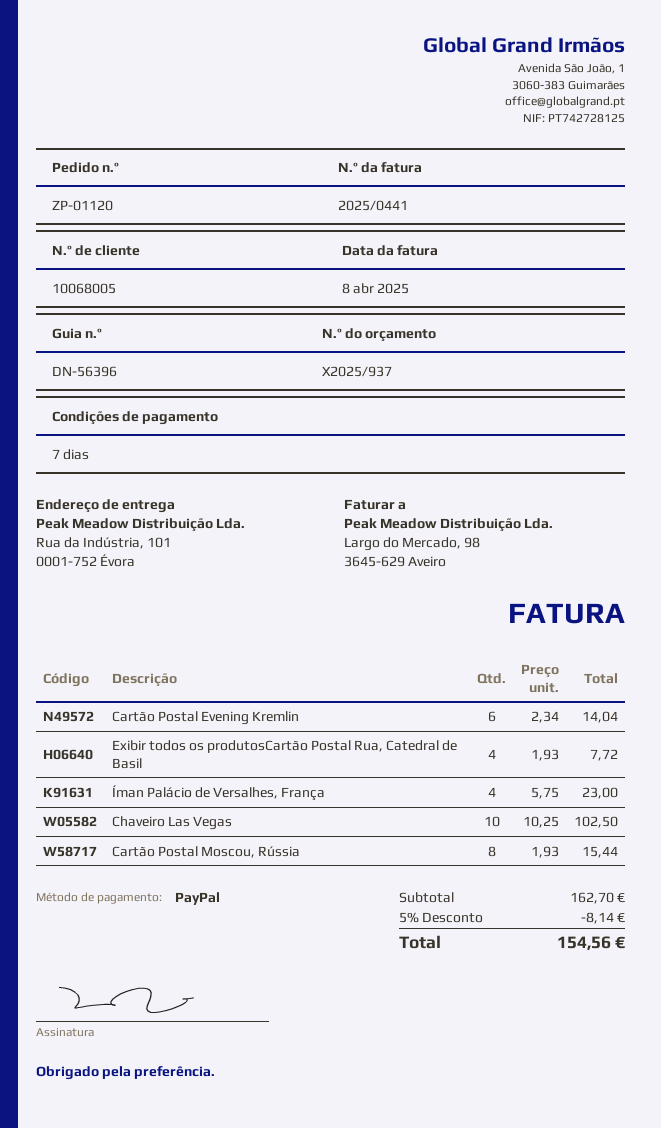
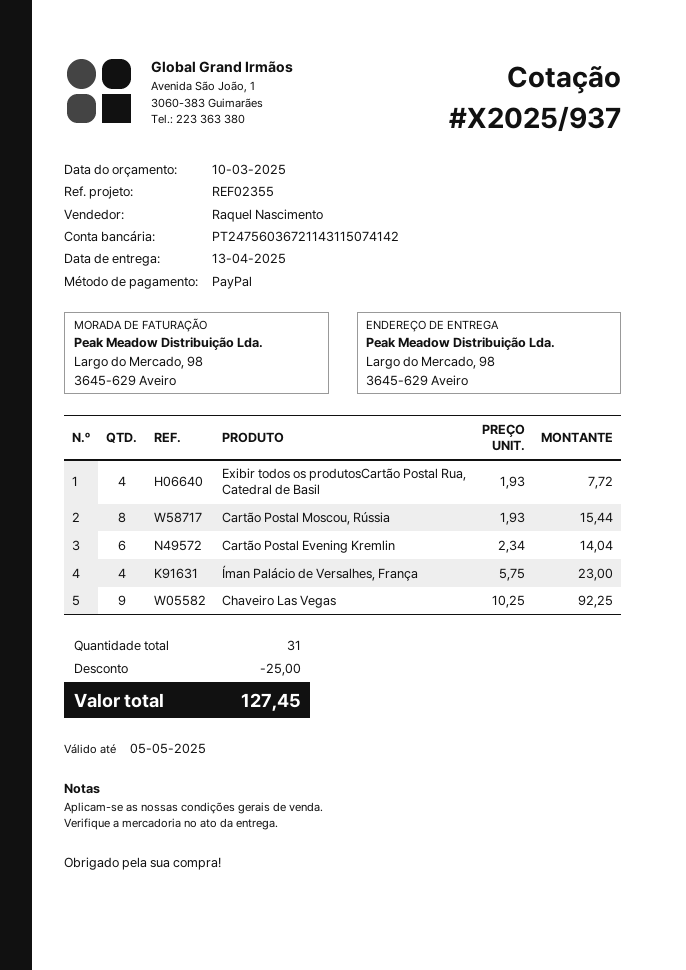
ship to: Rua da Indústria, 101, 0001-752 Évora -> Largo do Mercado, 98, 3645-629 Aveiro
Chaveiro Las Vegas: 10 x 10.25 = 102.50 -> 9 x 10.25 = 92.25
discount: 8.14 -> 25.00
total: 154.56 -> 127.45

